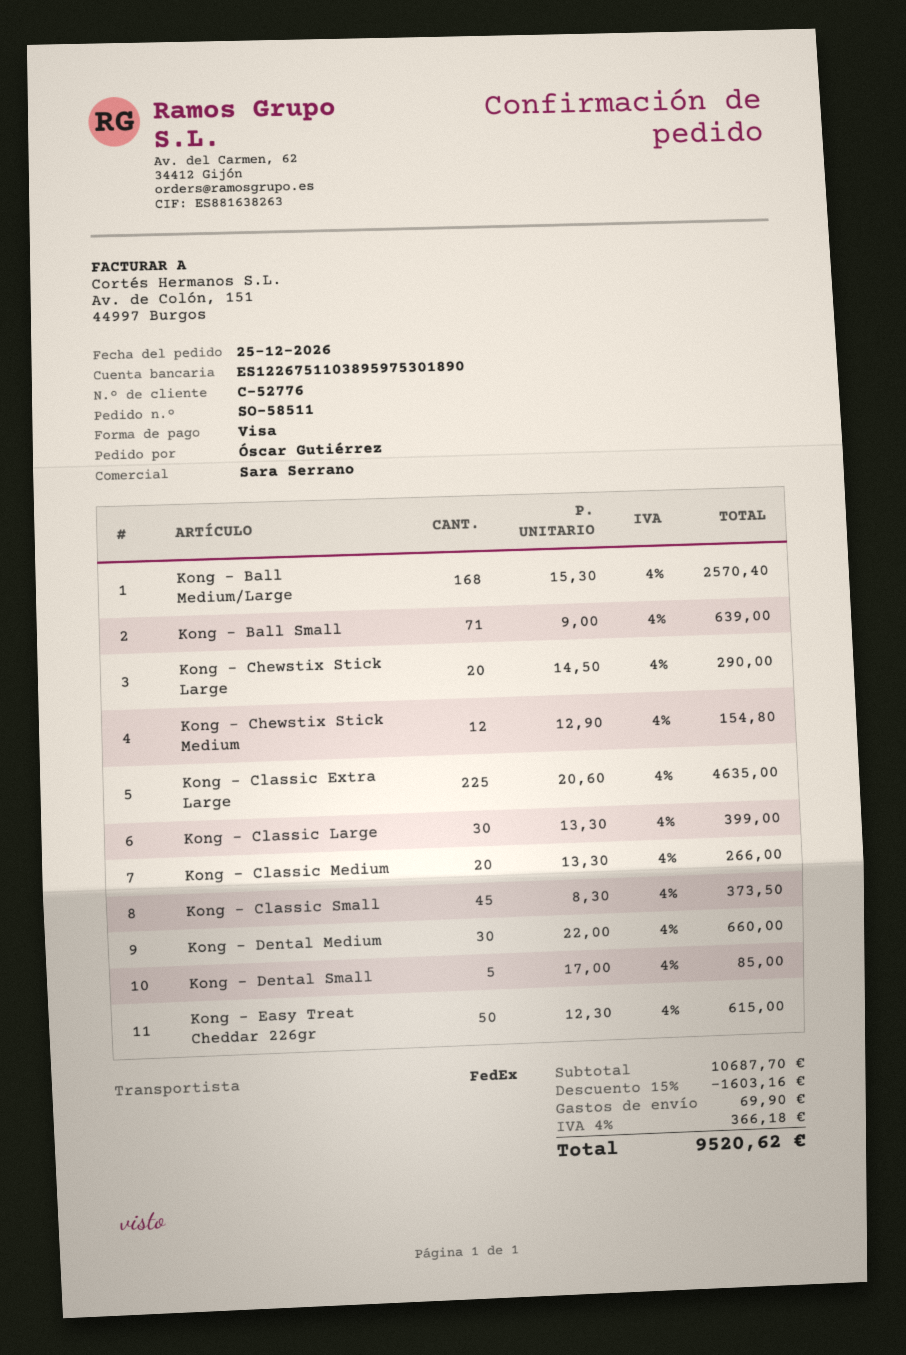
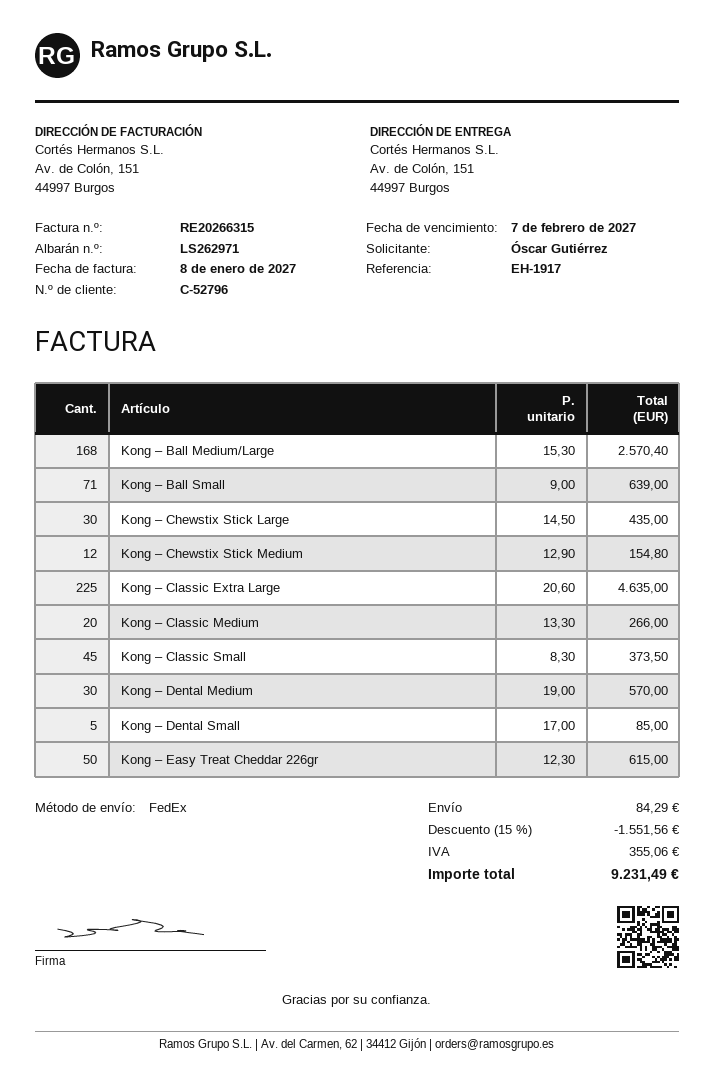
customer number: C-52776 -> C-52796
Kong – Chewstix Stick Large: 20 x 14.50 = 290.00 -> 30 x 14.50 = 435.00
Kong – Classic Large: 30 x 13.30 = 399.00 -> none
Kong – Dental Medium: 30 x 22.00 = 660.00 -> 30 x 19.00 = 570.00
discount: 15% = 1603.16 -> 15% = 1551.56
shipping: 69.90 -> 84.29
tax: 366.18 -> 355.06
total: 9520.62 -> 9231.49

